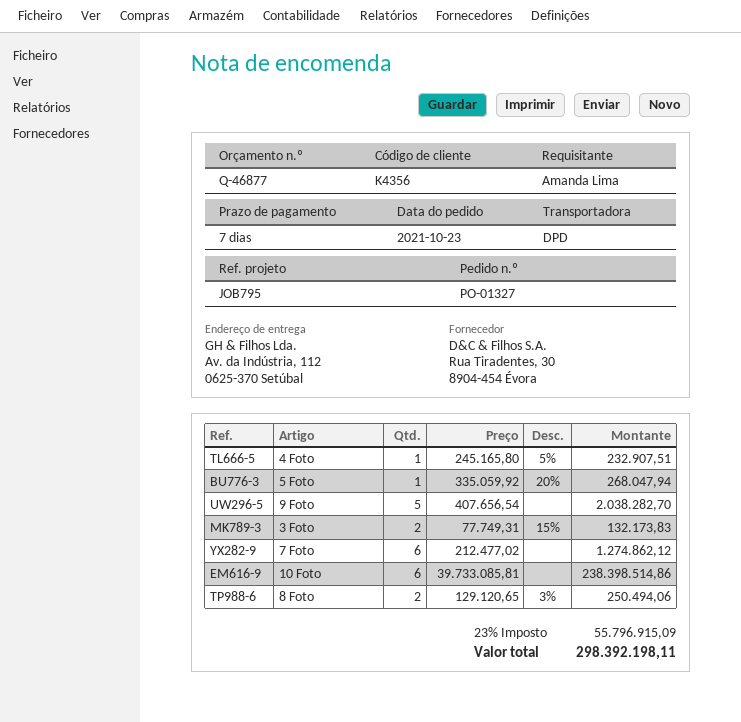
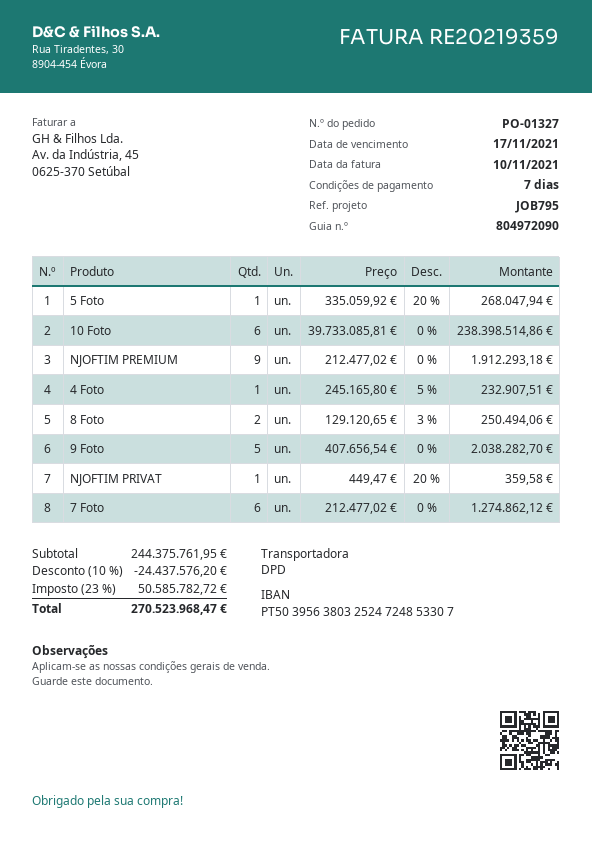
3 Foto: 2 x 77749.31 - 15% = 132173.83 -> none
NJOFTIM PREMIUM: none -> 9 x 212477.02 = 1912293.18
NJOFTIM PRIVAT: none -> 1 x 449.47 - 20% = 359.58
discount: none -> 10% = 24437576.20
tax: 23% = 55796915.09 -> 23% = 50585782.72
total: 298392198.11 -> 270523968.47

